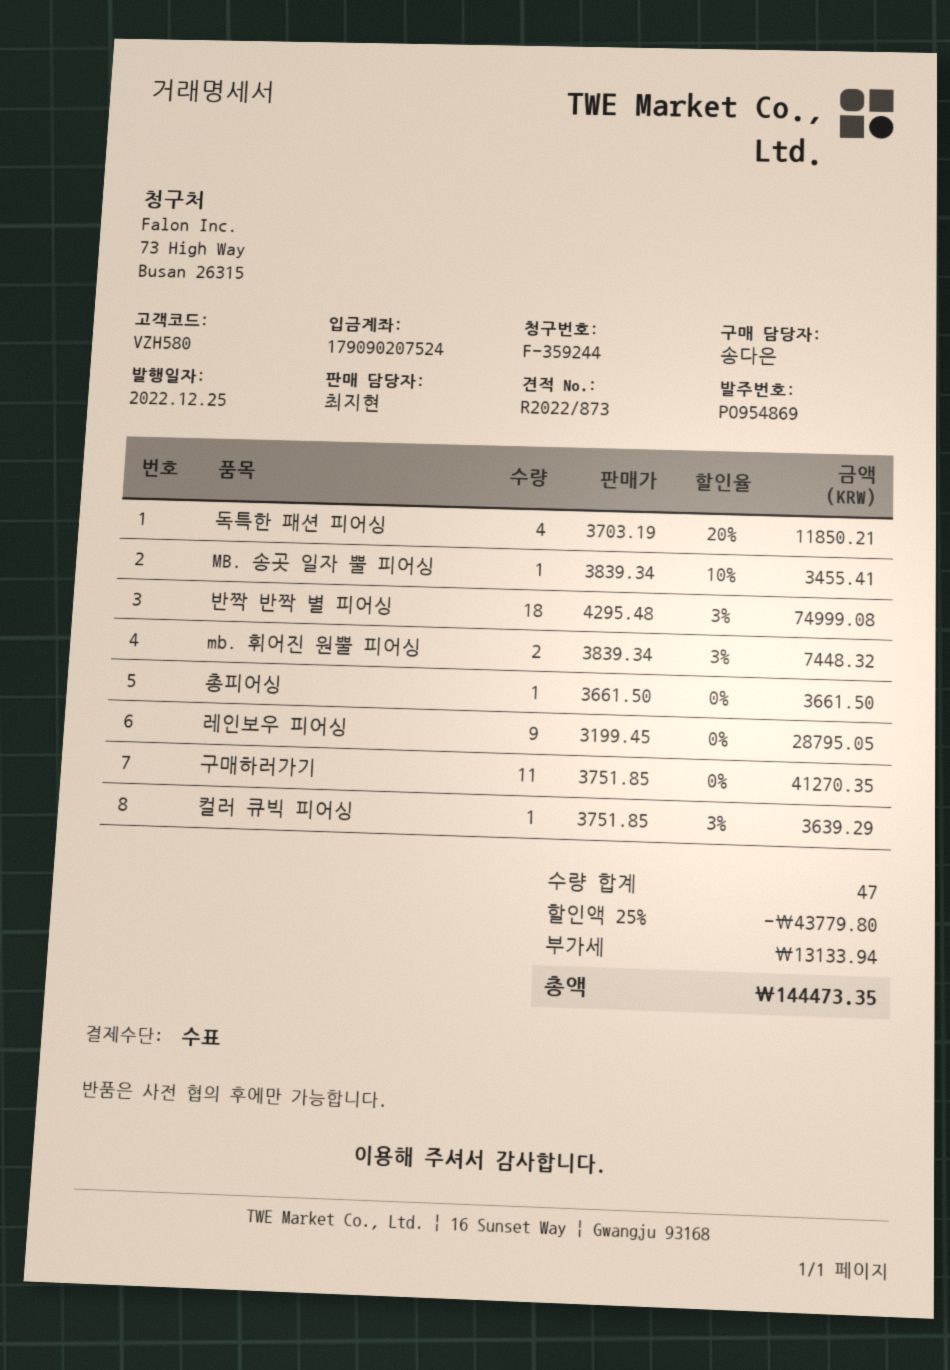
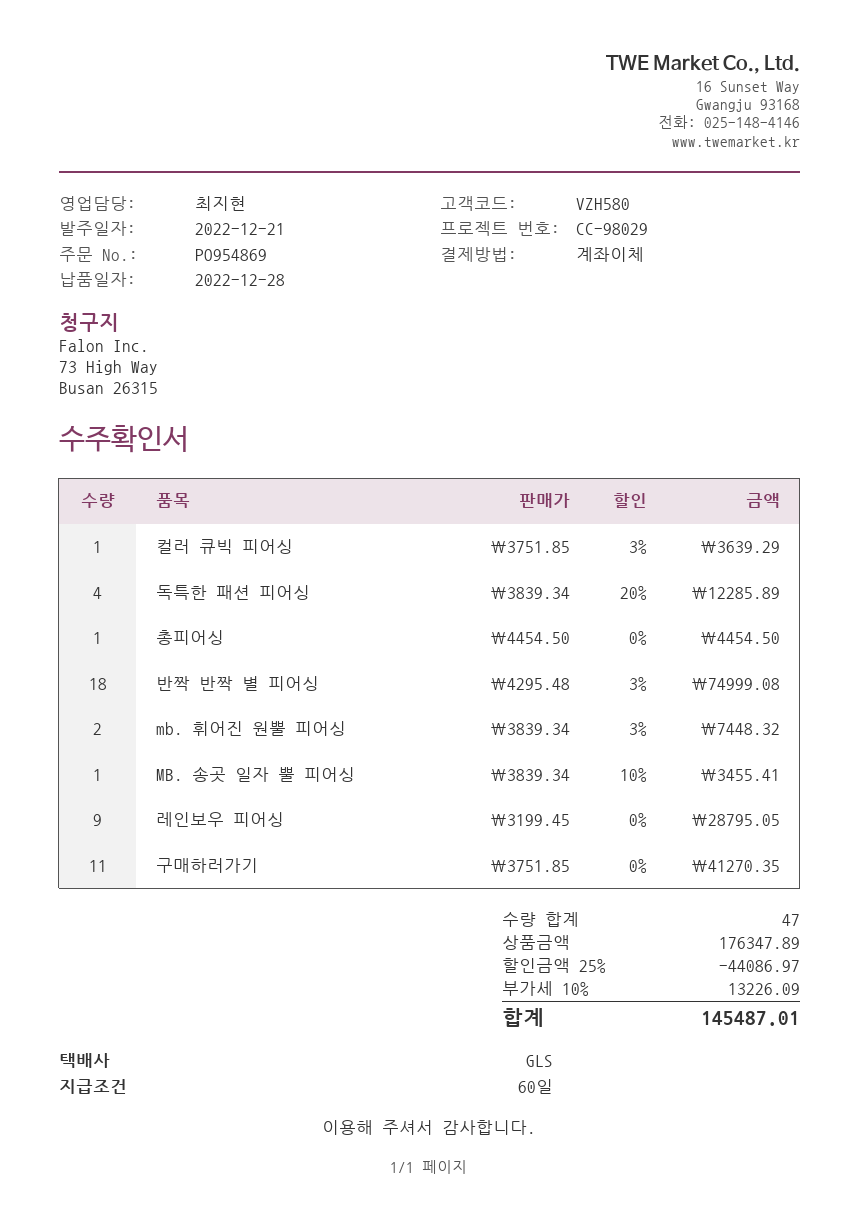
payment method: cheque -> bank transfer
독특한 패션 피어싱: 4 x 3703.19 - 20% = 11850.21 -> 4 x 3839.34 - 20% = 12285.89
총피어싱: 1 x 3661.50 = 3661.50 -> 1 x 4454.50 = 4454.50
discount: 25% = 43779.80 -> 25% = 44086.97
tax: 13133.94 -> 13226.09
total: 144473.35 -> 145487.01

